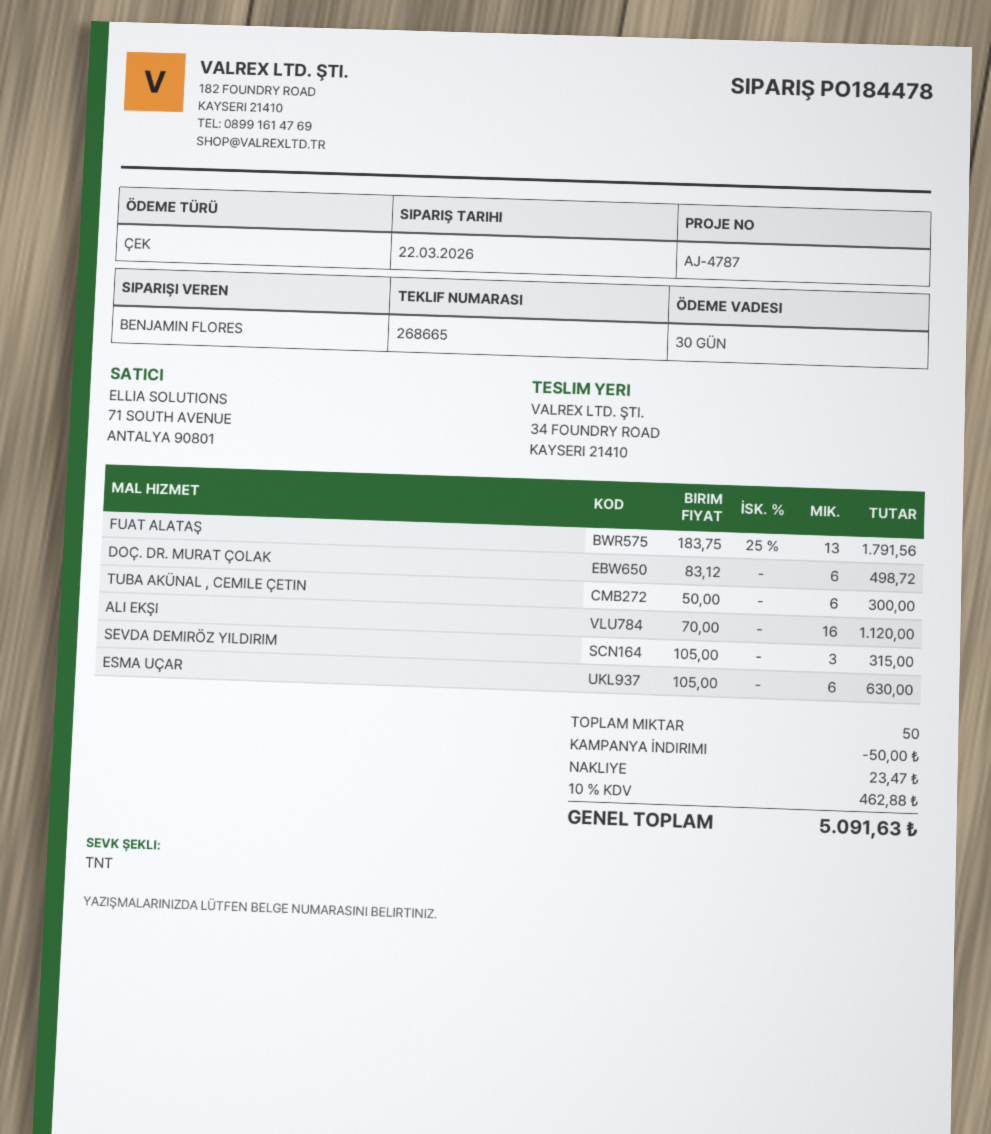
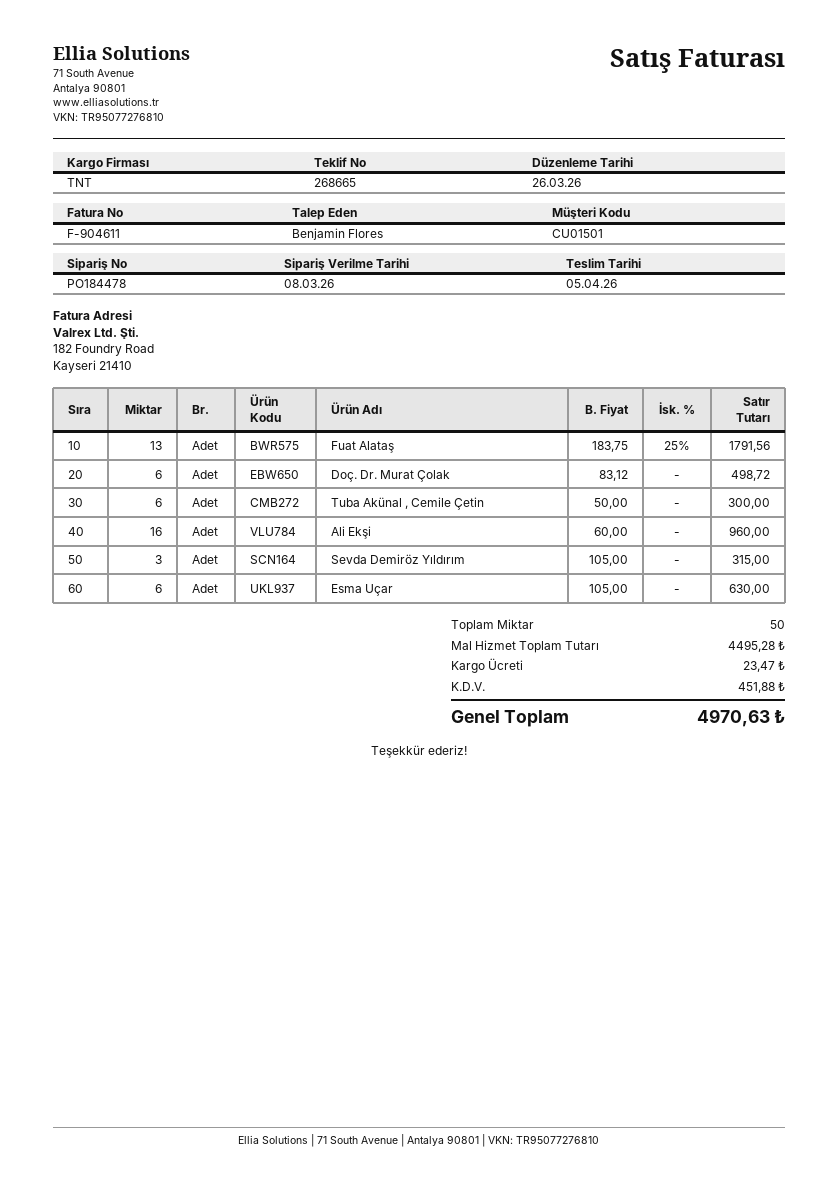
order date: 2026-03-22 -> 2026-03-08
ALI EKŞI: 16 x 70.00 = 1120.00 -> 16 x 60.00 = 960.00
discount: 50.00 -> none
tax: 462.88 -> 451.88
total: 5091.63 -> 4970.63

